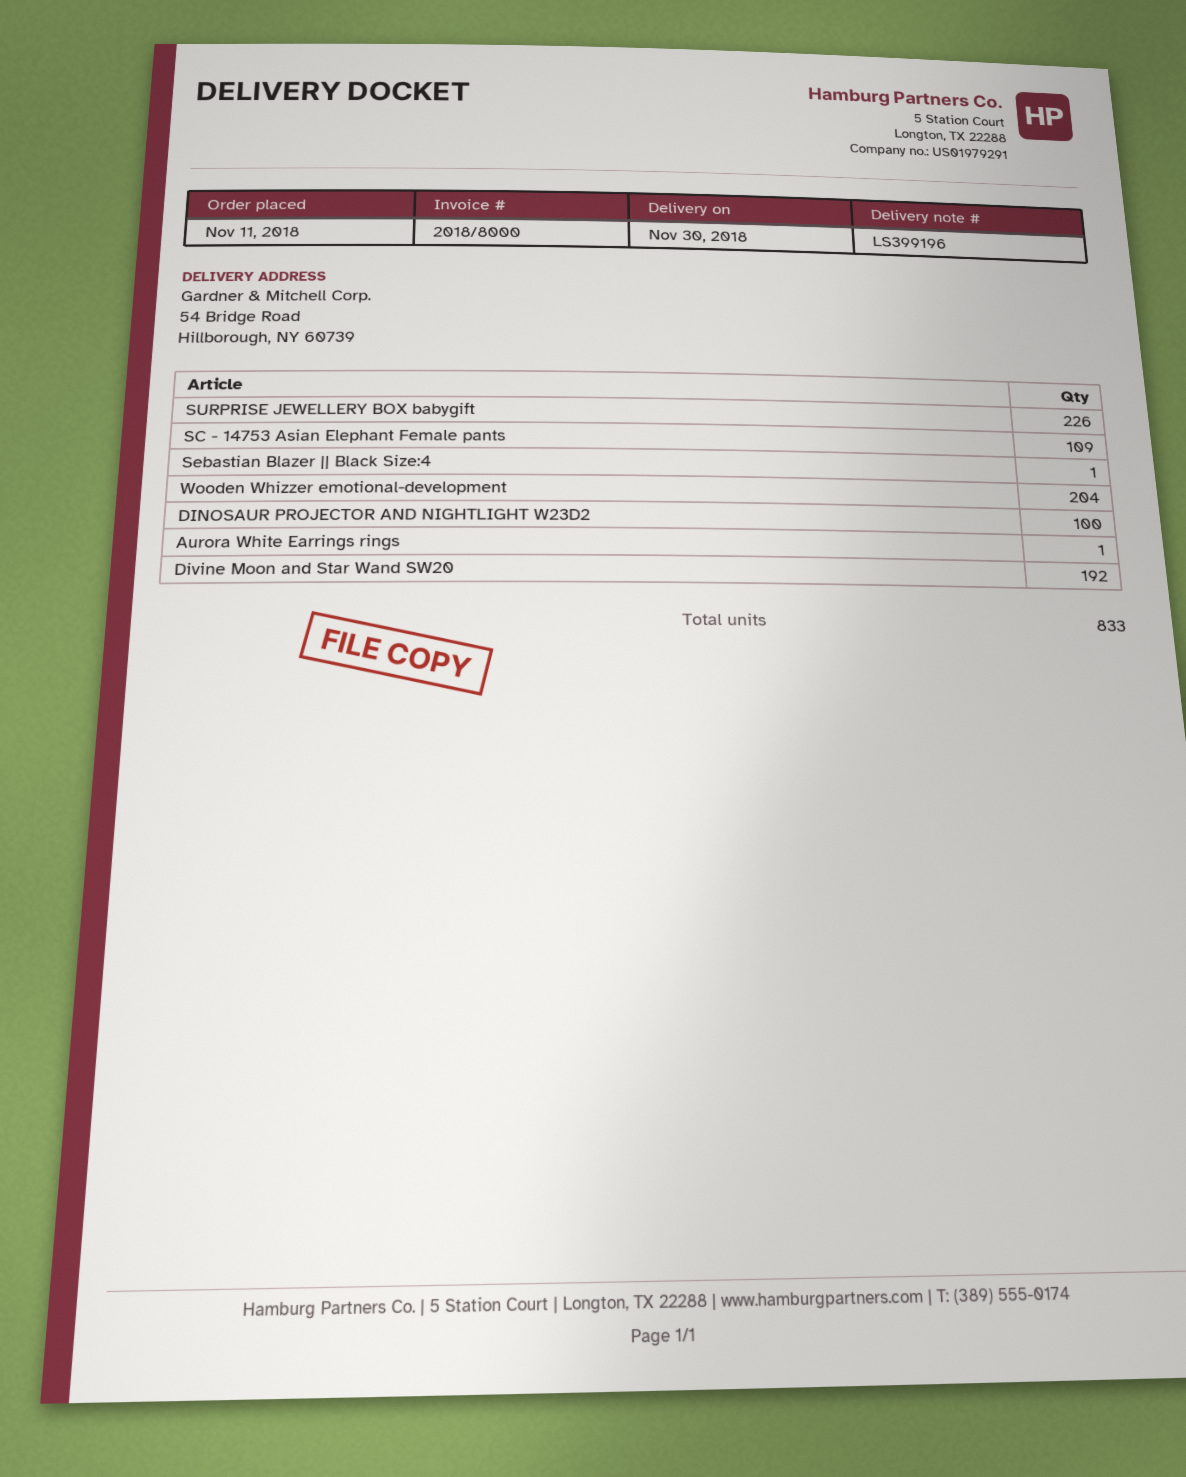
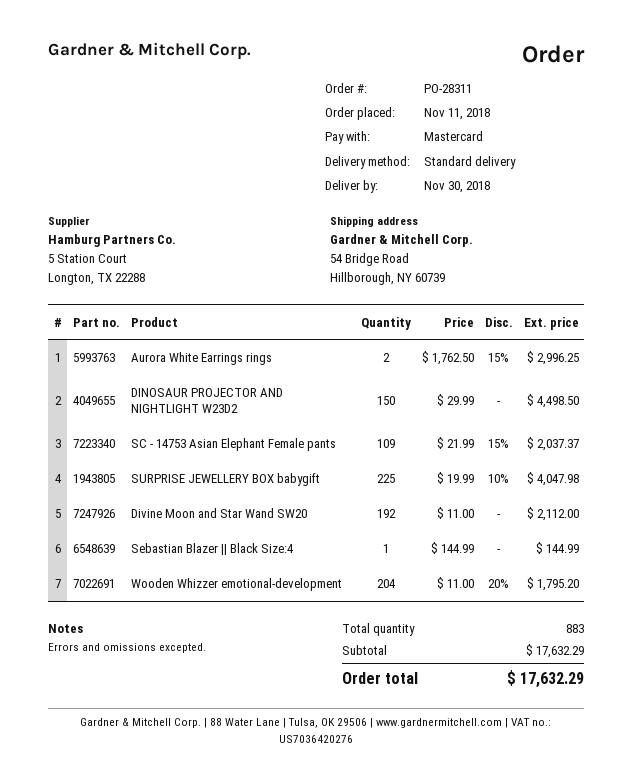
SURPRISE JEWELLERY BOX babygift: 226 -> 225
DINOSAUR PROJECTOR AND NIGHTLIGHT W23D2: 100 -> 150
Aurora White Earrings rings: 1 -> 2
total quantity: 833 -> 883

